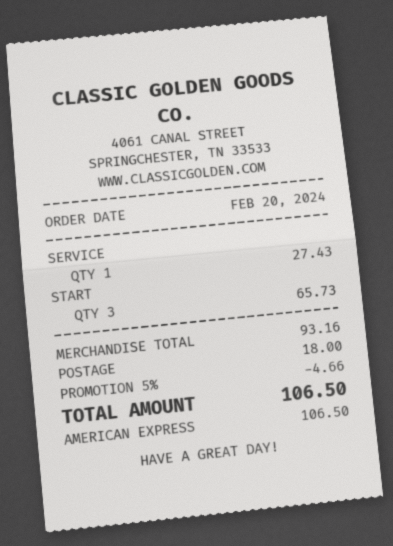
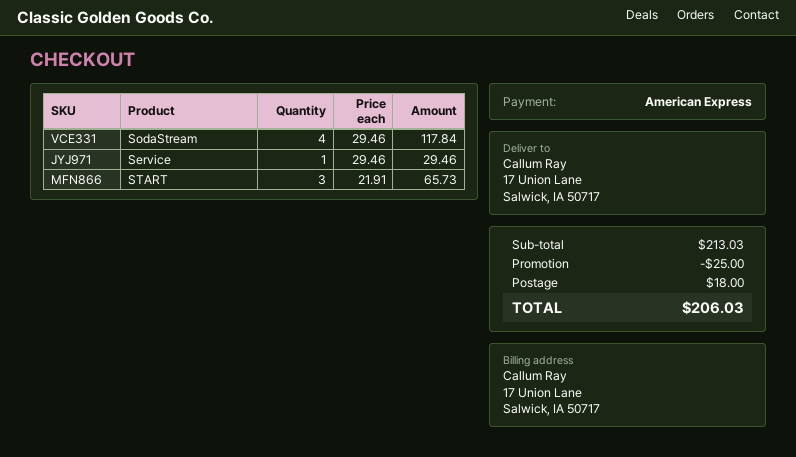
SERVICE: 1 for 27.43 -> 1 for 29.46
SodaStream: none -> 4 for 117.84
subtotal: 93.16 -> 213.03
discount: 4.66 -> 25.00
total: 106.50 -> 206.03

